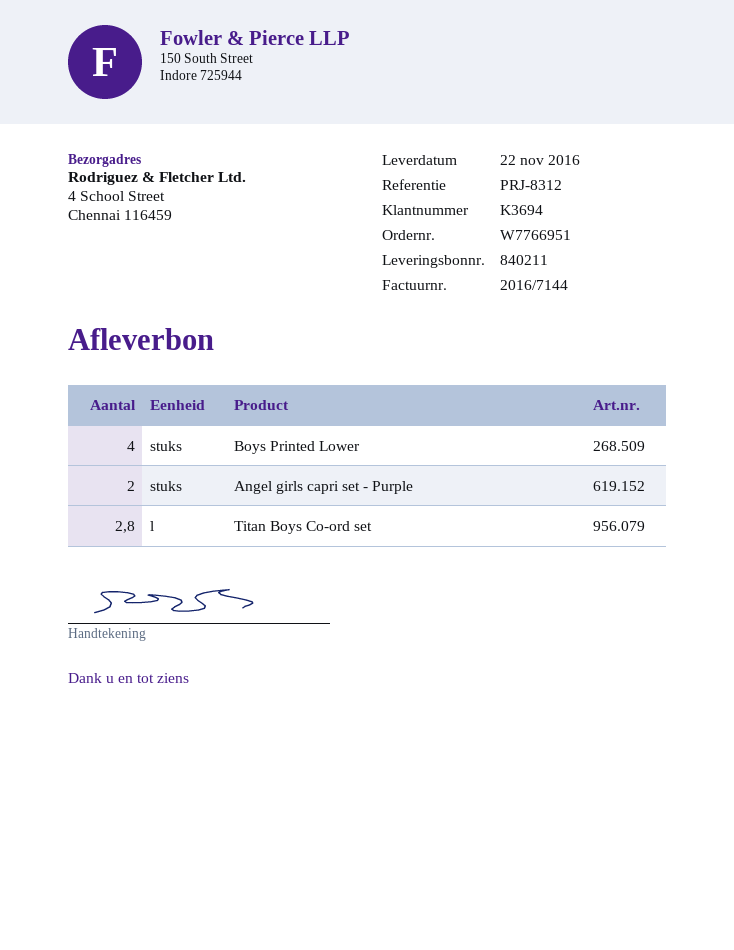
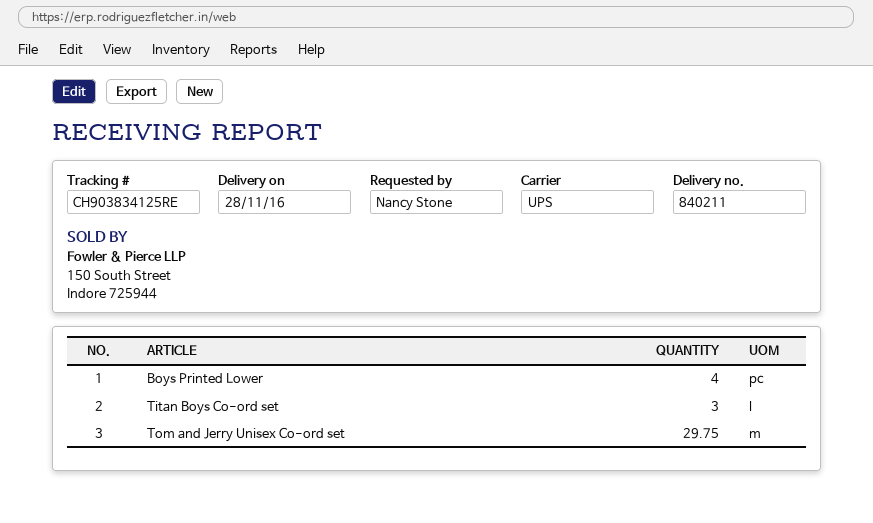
delivery date: 2016-11-22 -> 2016-11-28
Angel girls capri set - Purple: 2 -> none
Titan Boys Co-ord set: 2.8 -> 3
Tom and Jerry Unisex Co-ord set: none -> 29.75

